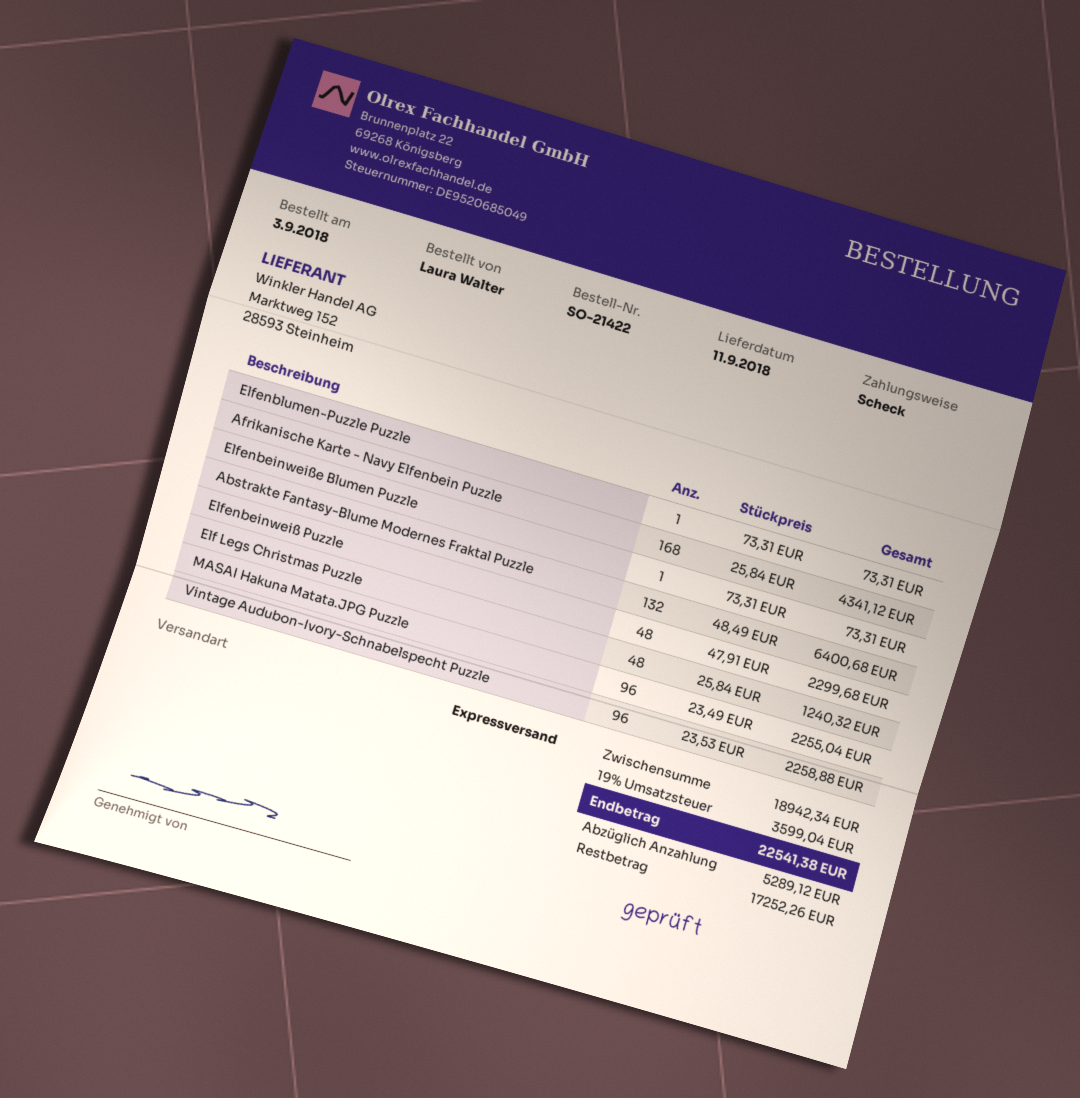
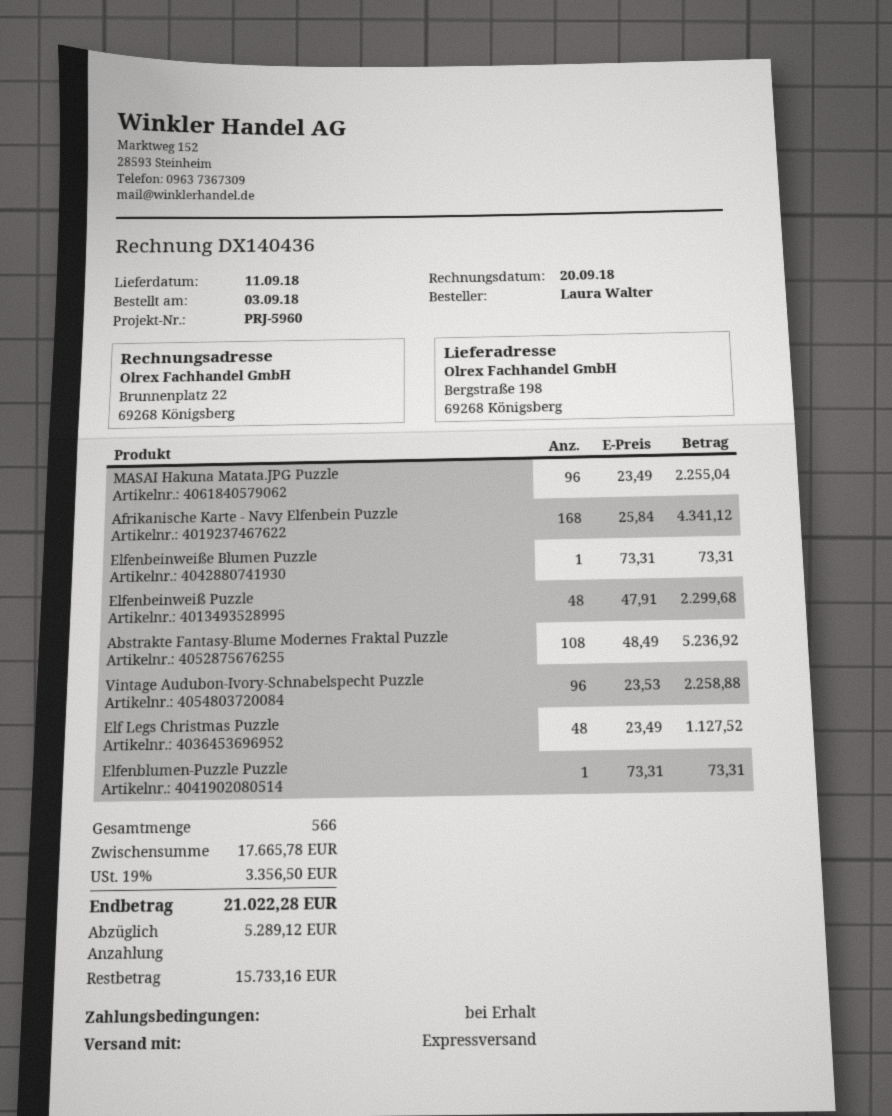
Abstrakte Fantasy-Blume Modernes Fraktal Puzzle: 132 x 48.49 = 6400.68 -> 108 x 48.49 = 5236.92
Elf Legs Christmas Puzzle: 48 x 25.84 = 1240.32 -> 48 x 23.49 = 1127.52
subtotal: 18942.34 -> 17665.78
tax: 19% = 3599.04 -> 19% = 3356.50
total: 22541.38 -> 21022.28
balance: 17252.26 -> 15733.16

